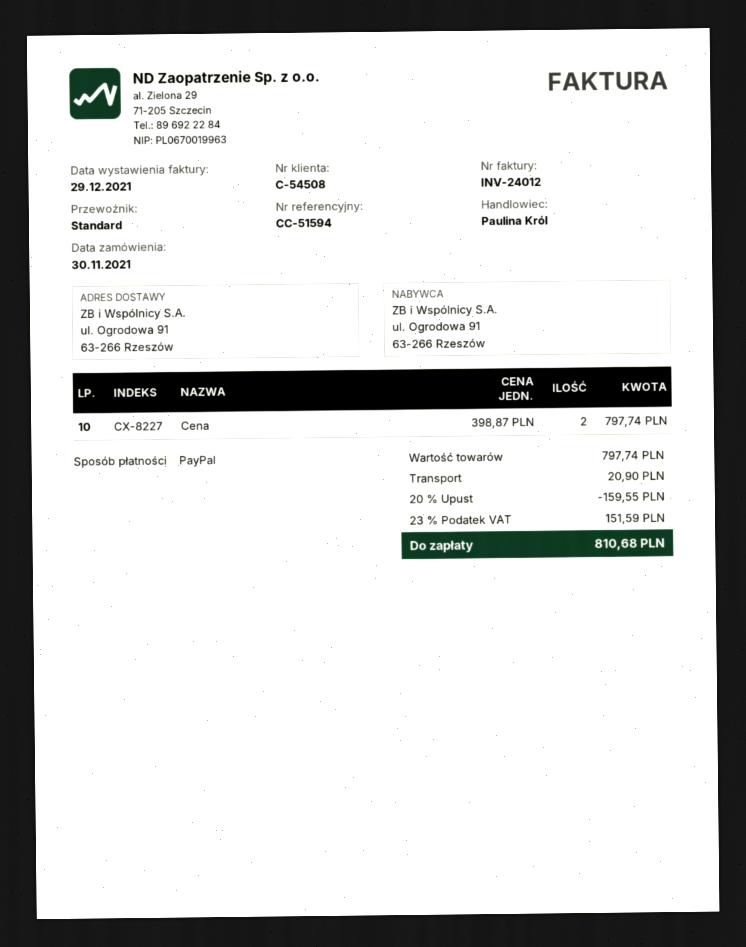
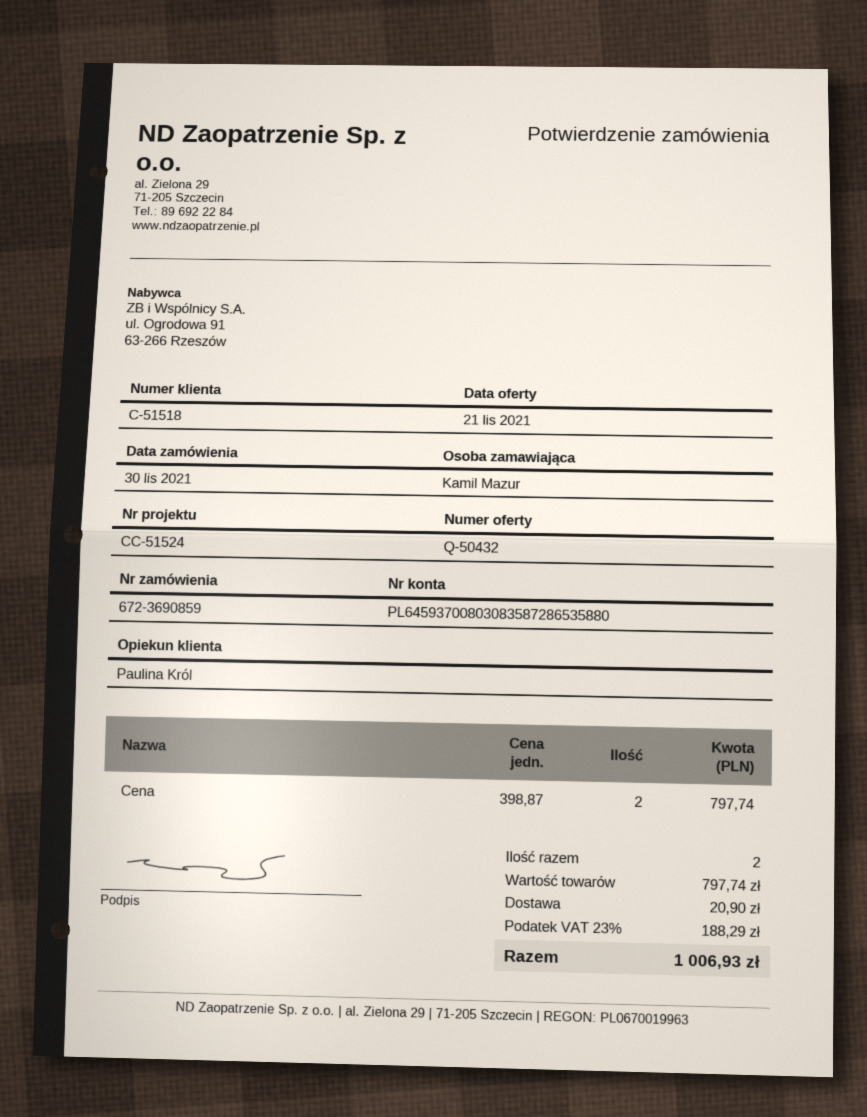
customer number: C-54508 -> C-51518
reference: CC-51594 -> CC-51524
discount: 20% = 159.55 -> none
tax: 23% = 151.59 -> 23% = 188.29
total: 810.68 -> 1006.93

